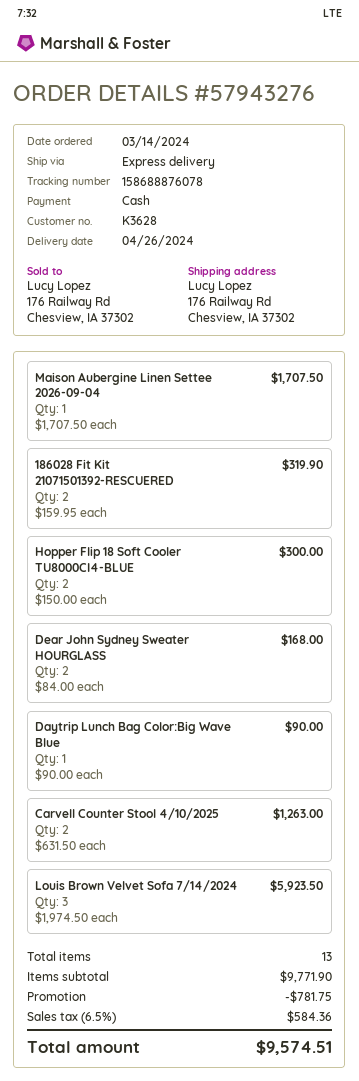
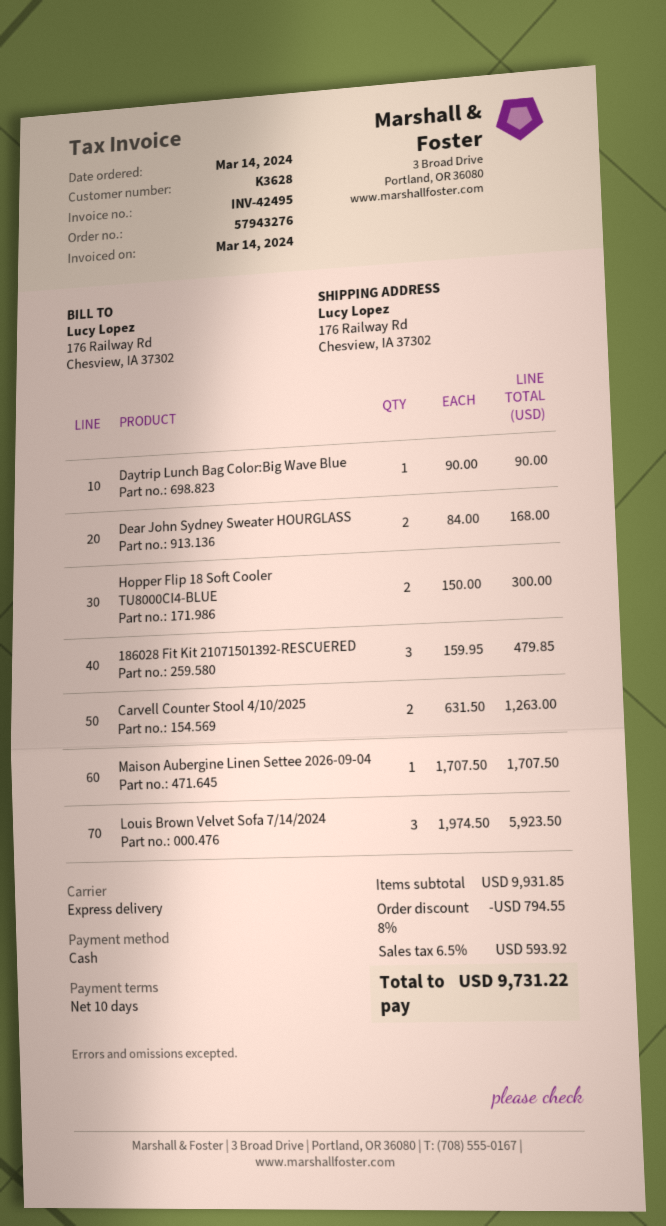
186028 Fit Kit 21071501392-RESCUERED: 2 x 159.95 = 319.90 -> 3 x 159.95 = 479.85
subtotal: 9771.90 -> 9931.85
discount: 781.75 -> 794.55
tax: 6.5% = 584.36 -> 6.5% = 593.92
total: 9574.51 -> 9731.22

